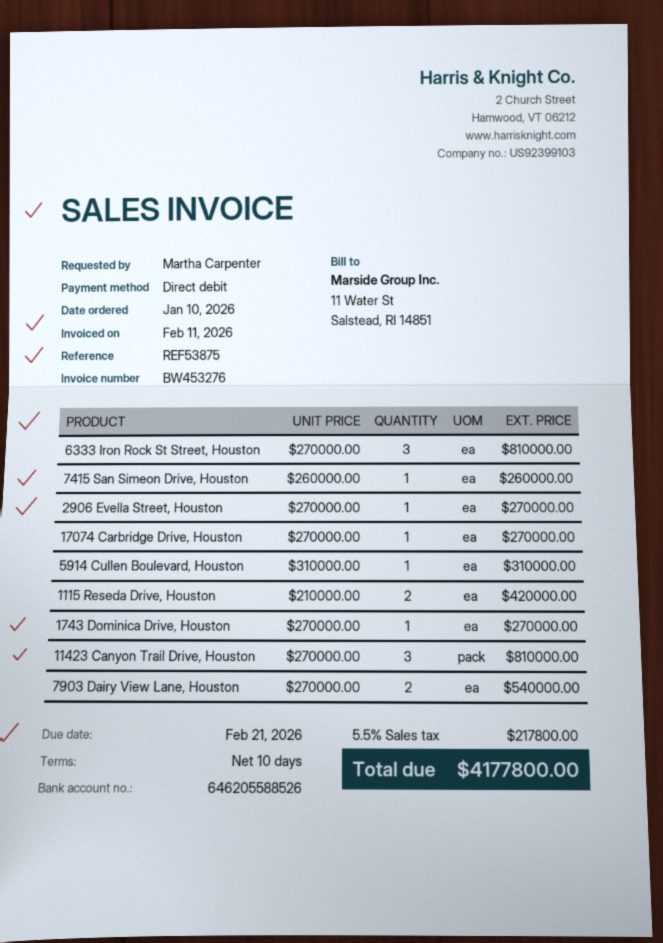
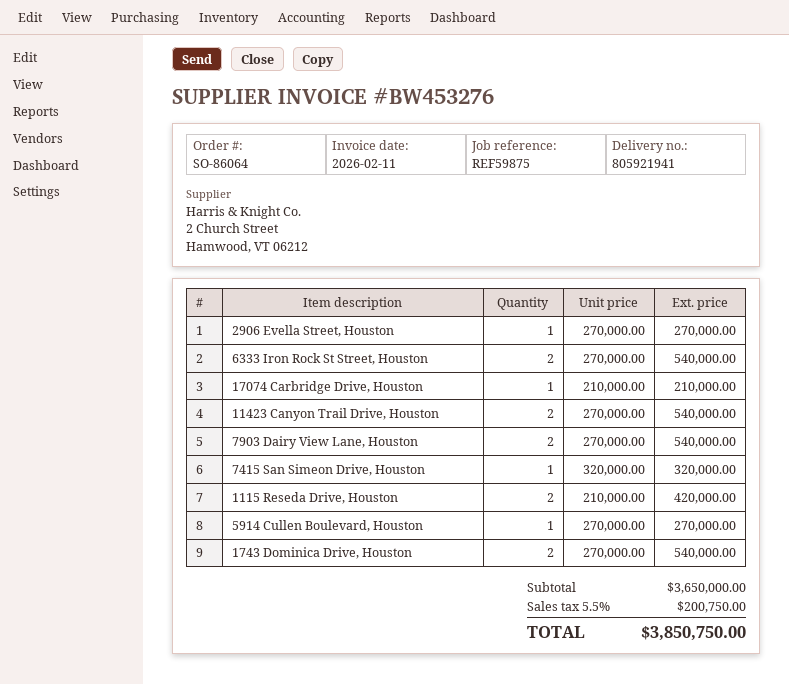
reference: REF53875 -> REF59875
6333 Iron Rock St Street, Houston: 3 x 270000.00 = 810000.00 -> 2 x 270000.00 = 540000.00
7415 San Simeon Drive, Houston: 1 x 260000.00 = 260000.00 -> 1 x 320000.00 = 320000.00
17074 Carbridge Drive, Houston: 1 x 270000.00 = 270000.00 -> 1 x 210000.00 = 210000.00
5914 Cullen Boulevard, Houston: 1 x 310000.00 = 310000.00 -> 1 x 270000.00 = 270000.00
1743 Dominica Drive, Houston: 1 x 270000.00 = 270000.00 -> 2 x 270000.00 = 540000.00
11423 Canyon Trail Drive, Houston: 3 x 270000.00 = 810000.00 -> 2 x 270000.00 = 540000.00
tax: 5.5% = 217800.00 -> 5.5% = 200750.00
total: 4177800.00 -> 3850750.00

